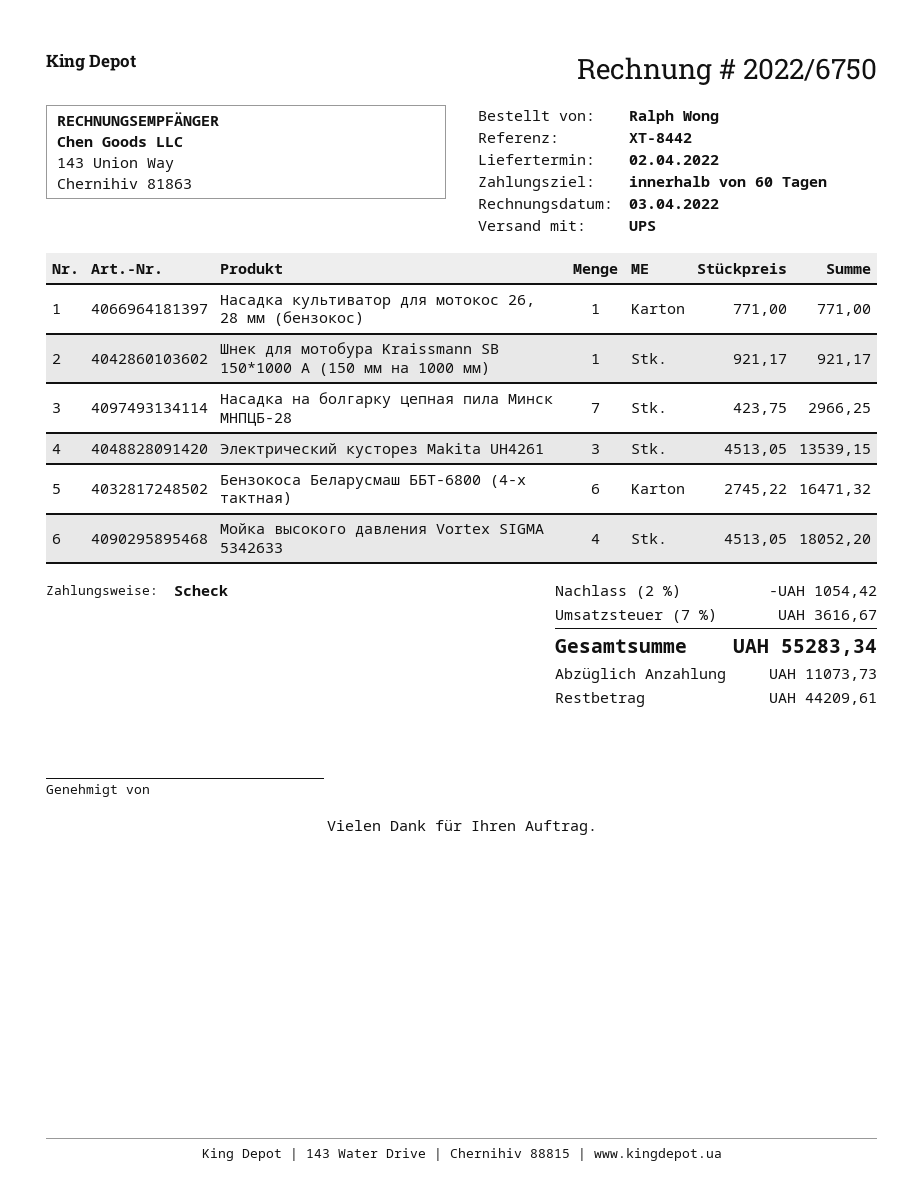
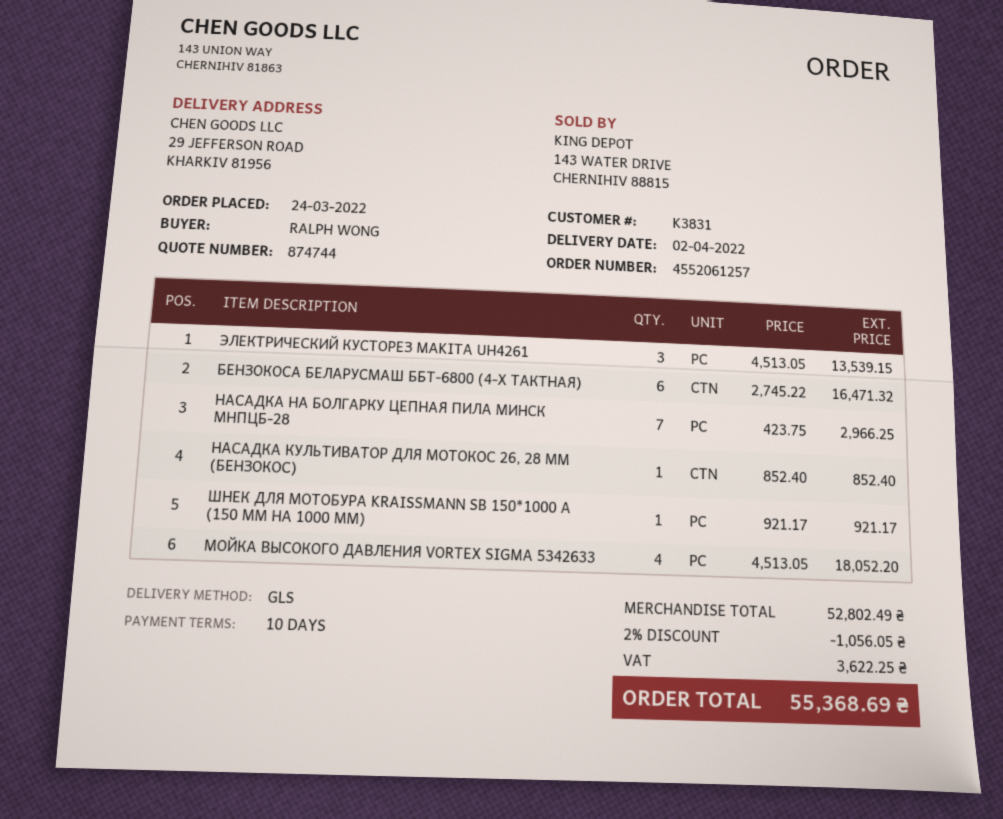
payment terms: 60 days -> 10 days
shipping method: UPS -> GLS
Насадка культиватор для мотокос 26, 28 мм (бензокос): 1 x 771.00 = 771.00 -> 1 x 852.40 = 852.40
discount: 2% = 1054.42 -> 2% = 1056.05
tax: 3616.67 -> 3622.25
total: 55283.34 -> 55368.69

